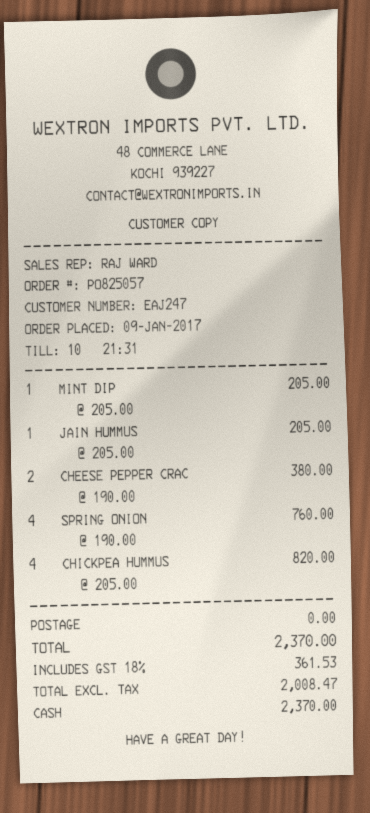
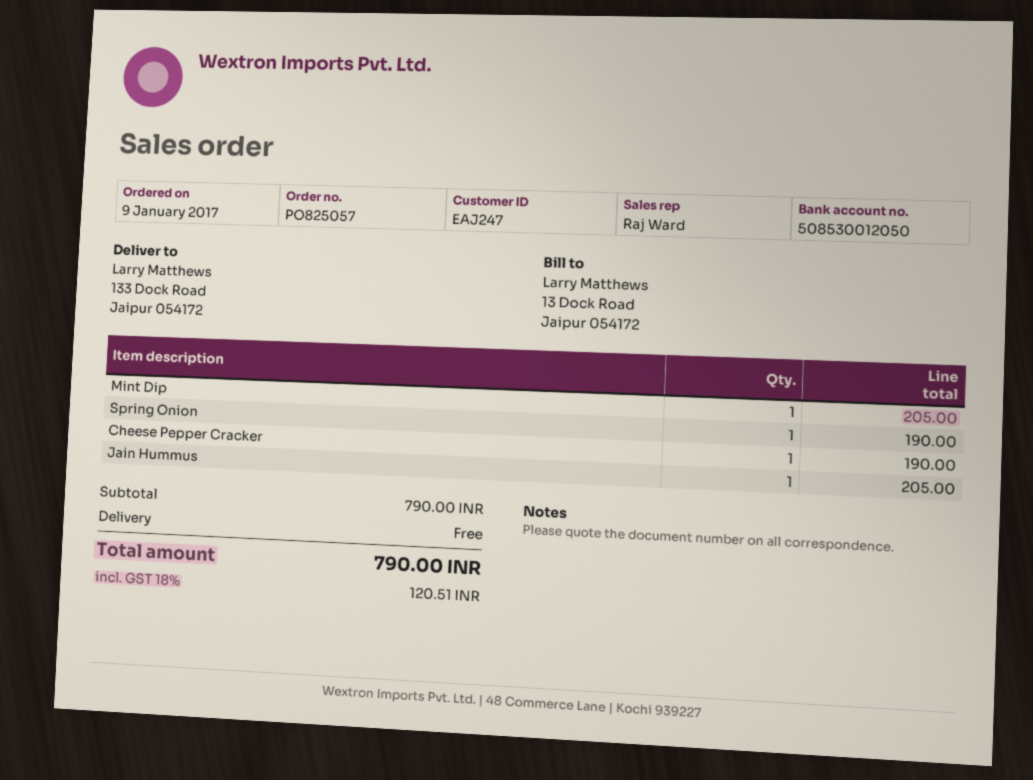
CHEESE PEPPER CRAC: 2 for 380.00 -> 1 for 190.00
SPRING ONION: 4 for 760.00 -> 1 for 190.00
CHICKPEA HUMMUS: 4 for 820.00 -> none
tax: 18% = 361.53 -> 18% = 120.51
total: 2370.00 -> 790.00

